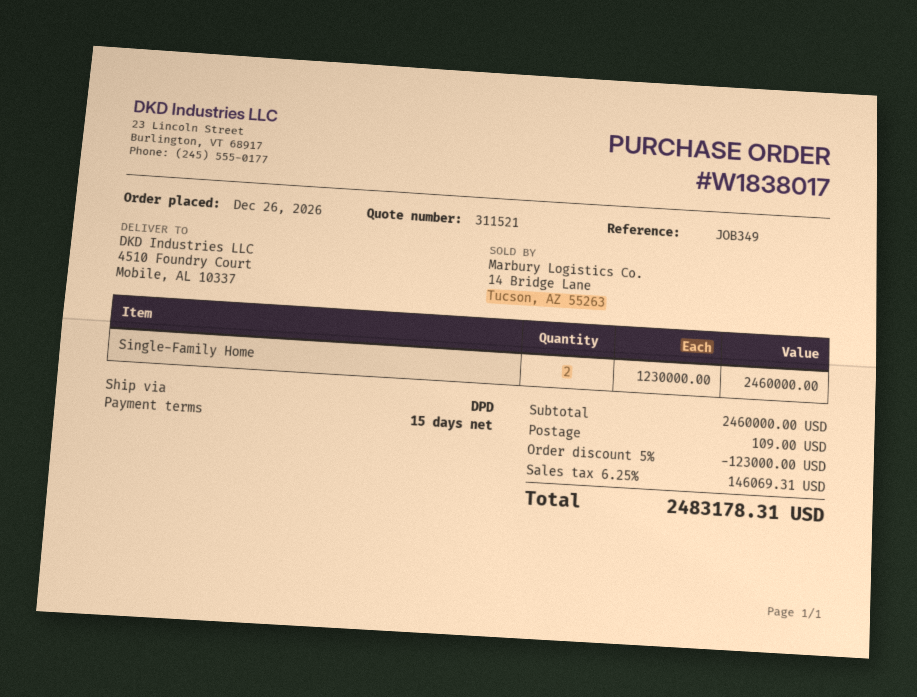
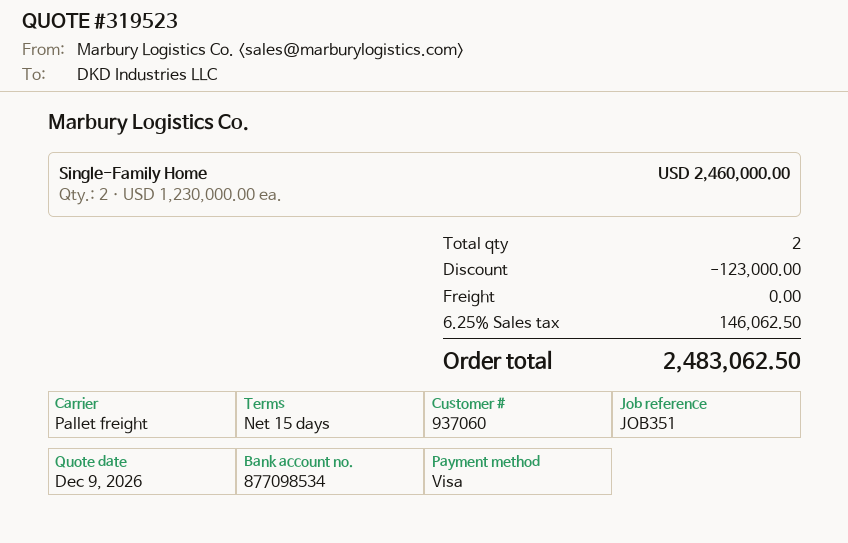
quote number: 311521 -> 319523
reference: JOB349 -> JOB351
shipping method: DPD -> pallet freight
shipping: 109.00 -> 0.00
tax: 6.25% = 146069.31 -> 6.25% = 146062.50
total: 2483178.31 -> 2483062.50

